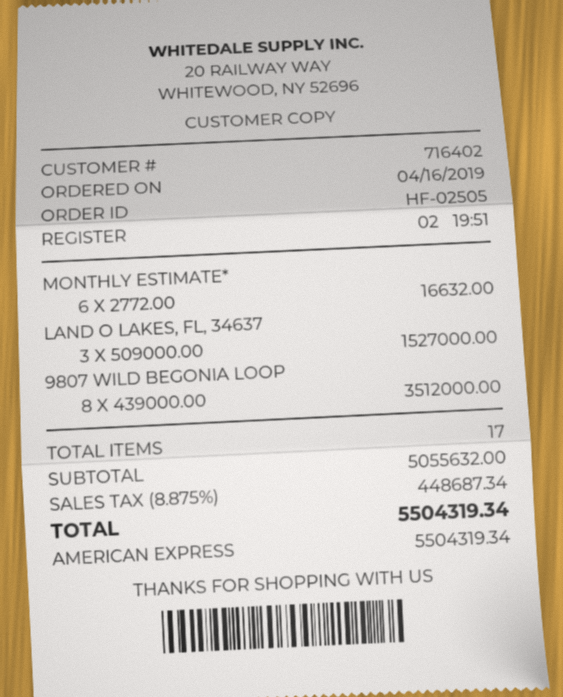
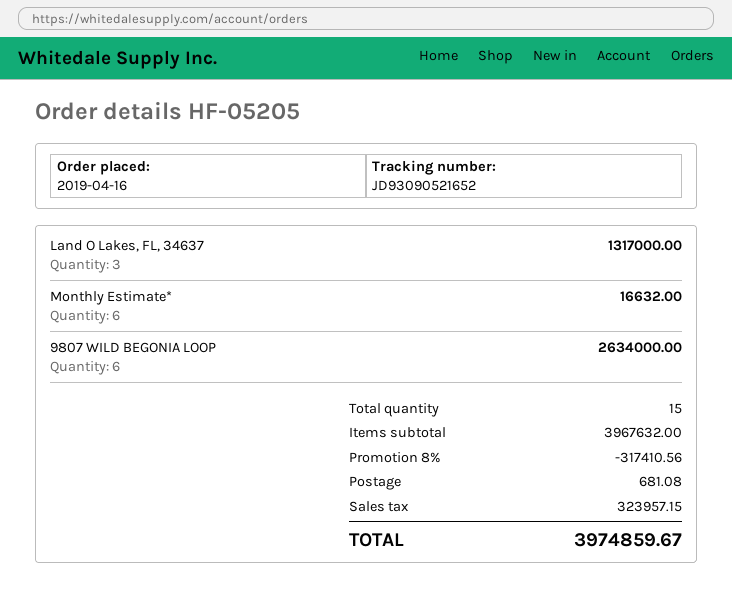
order number: HF-02505 -> HF-05205
LAND O LAKES, FL, 34637: 3 for 1527000.00 -> 3 for 1317000.00
9807 WILD BEGONIA LOOP: 8 for 3512000.00 -> 6 for 2634000.00
total quantity: 17 -> 15
subtotal: 5055632.00 -> 3967632.00
discount: none -> 8% = 317410.56
shipping: none -> 681.08
tax: 448687.34 -> 323957.15
total: 5504319.34 -> 3974859.67

